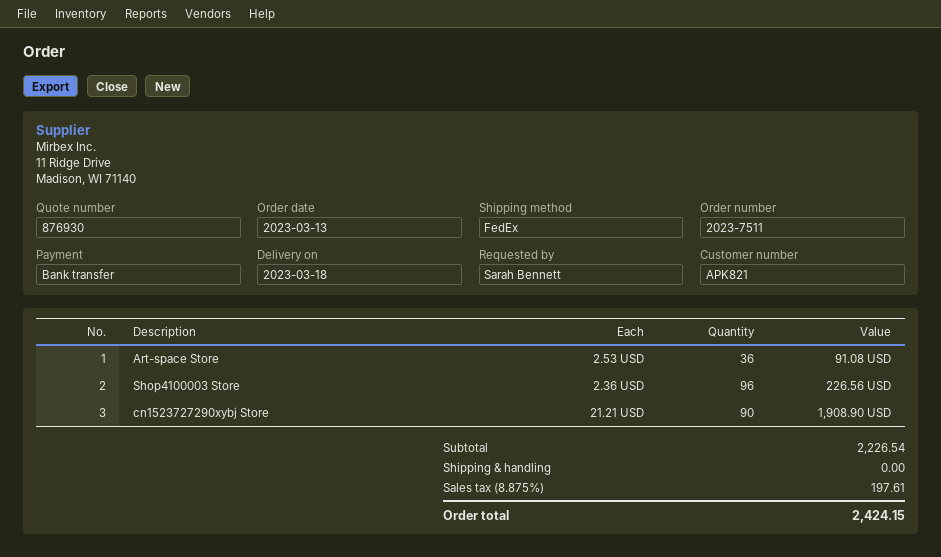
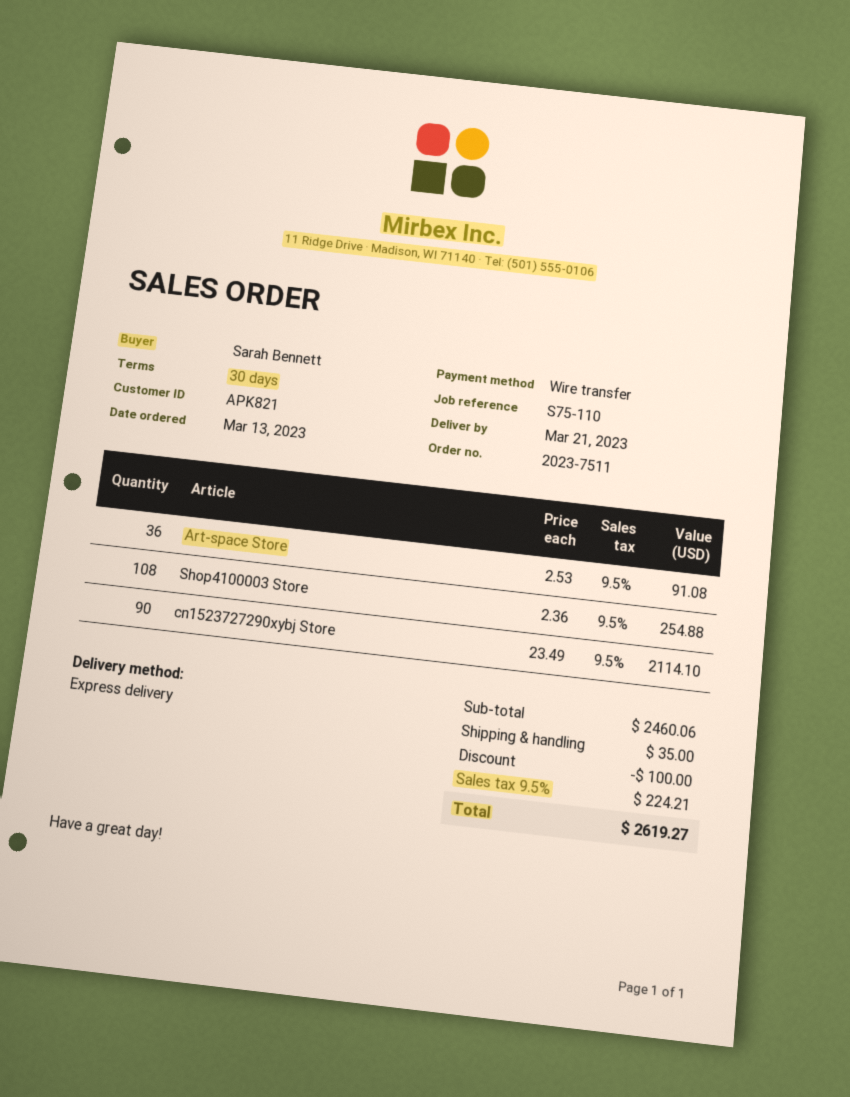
delivery date: 2023-03-18 -> 2023-03-21
shipping method: FedEx -> express
Shop4100003 Store: 96 x 2.36 = 226.56 -> 108 x 2.36 = 254.88
cn1523727290xybj Store: 90 x 21.21 = 1908.90 -> 90 x 23.49 = 2114.10
subtotal: 2226.54 -> 2460.06
discount: none -> 100.00
shipping: 0.00 -> 35.00
tax: 8.875% = 197.61 -> 9.5% = 224.21
total: 2424.15 -> 2619.27

